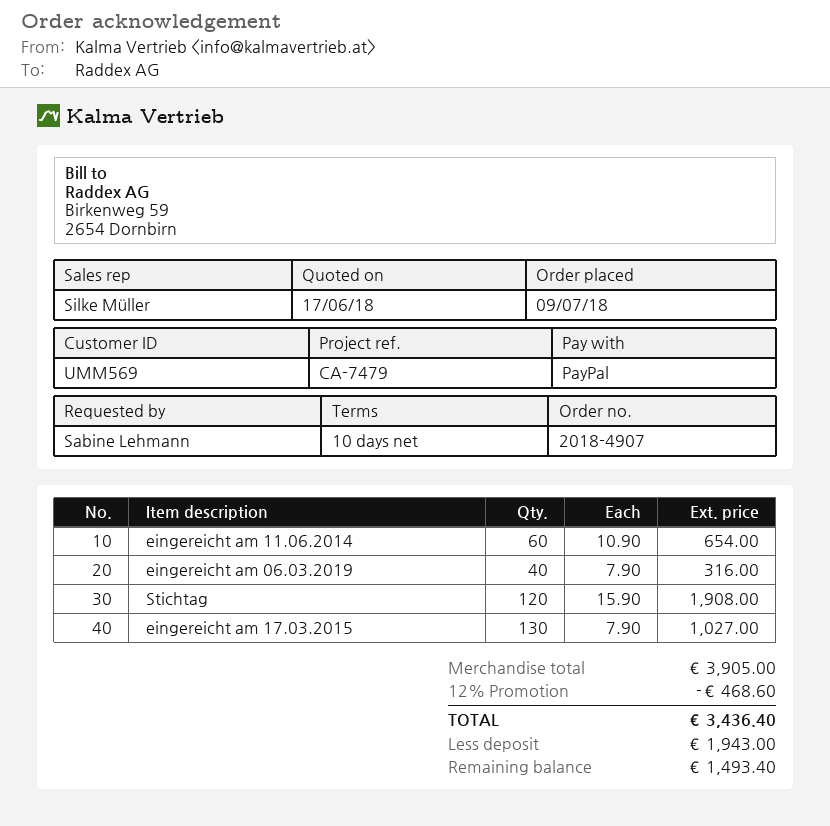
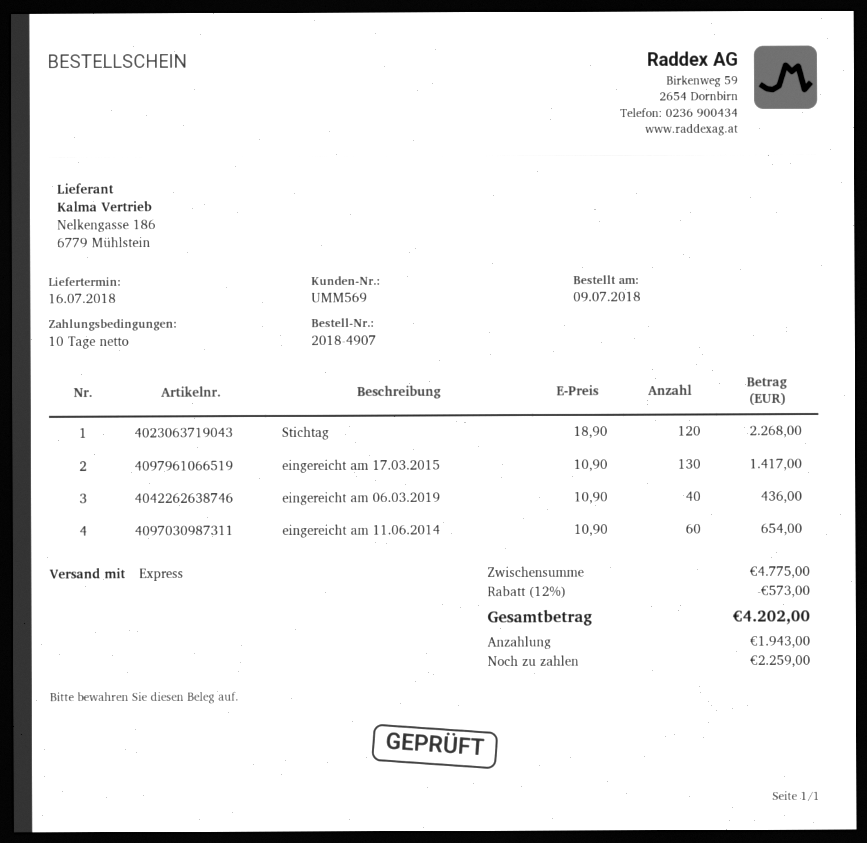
eingereicht am 06.03.2019: 40 x 7.90 = 316.00 -> 40 x 10.90 = 436.00
Stichtag: 120 x 15.90 = 1908.00 -> 120 x 18.90 = 2268.00
eingereicht am 17.03.2015: 130 x 7.90 = 1027.00 -> 130 x 10.90 = 1417.00
subtotal: 3905.00 -> 4775.00
discount: 12% = 468.60 -> 12% = 573.00
total: 3436.40 -> 4202.00
balance: 1493.40 -> 2259.00

